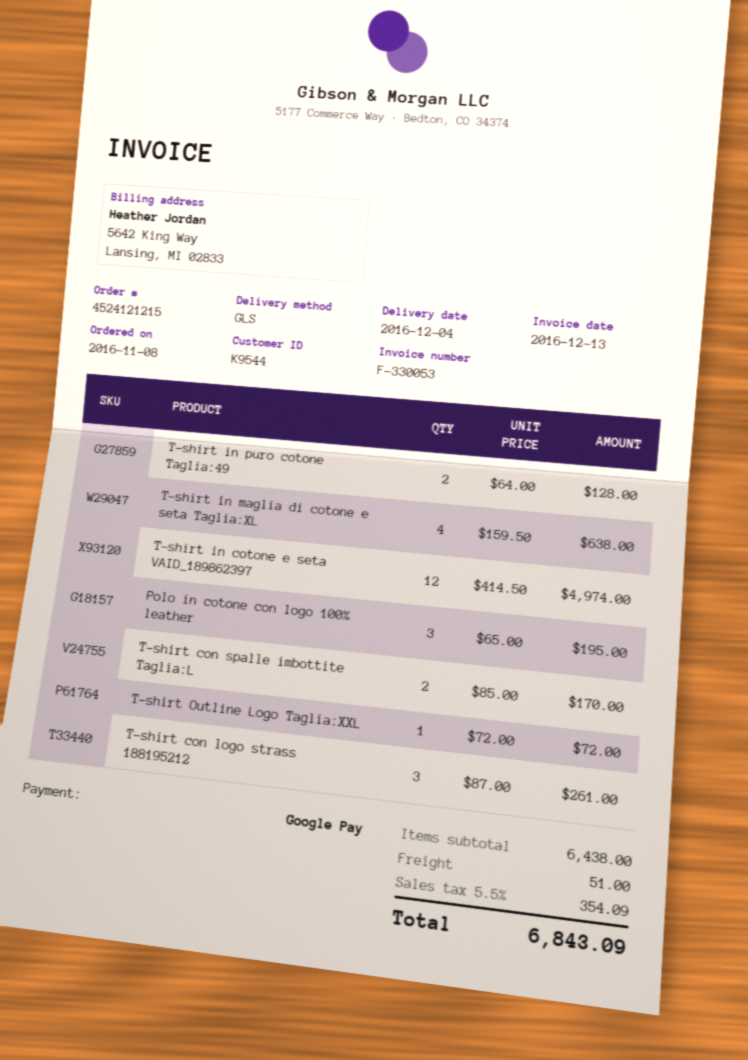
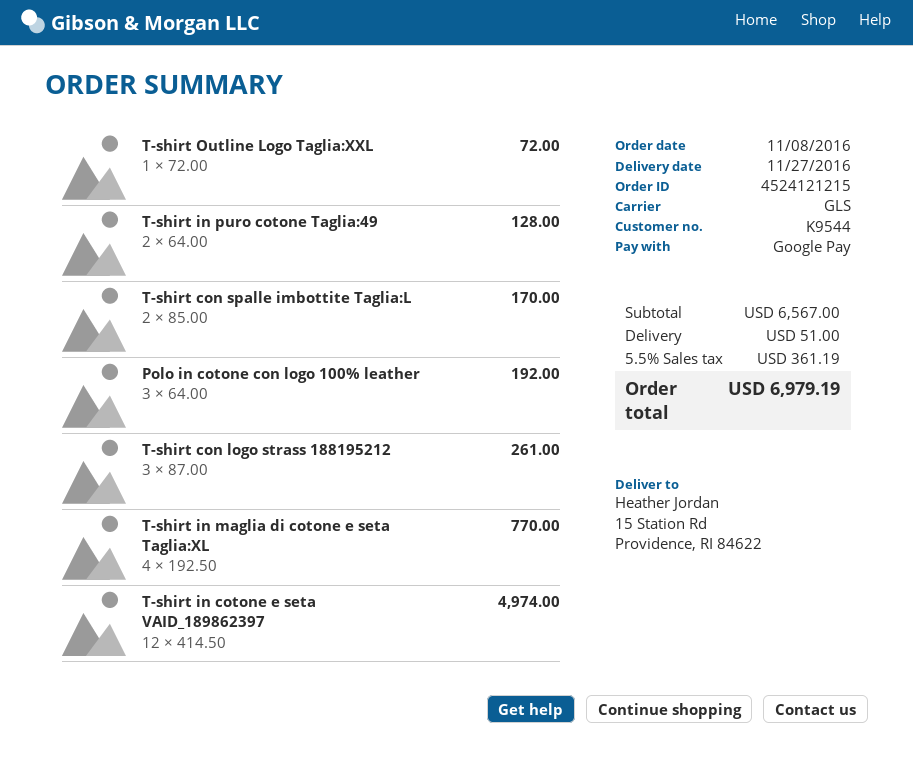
delivery date: 2016-12-04 -> 2016-11-27
T-shirt in maglia di cotone e seta Taglia:XL: 4 x 159.50 = 638.00 -> 4 x 192.50 = 770.00
Polo in cotone con logo 100% leather: 3 x 65.00 = 195.00 -> 3 x 64.00 = 192.00
subtotal: 6438.00 -> 6567.00
tax: 5.5% = 354.09 -> 5.5% = 361.19
total: 6843.09 -> 6979.19

